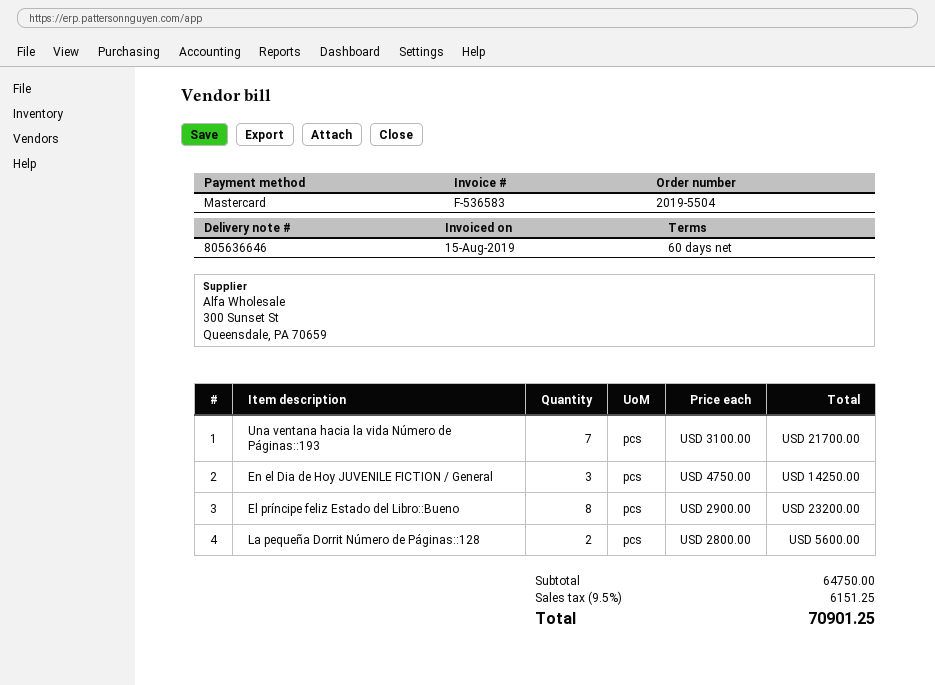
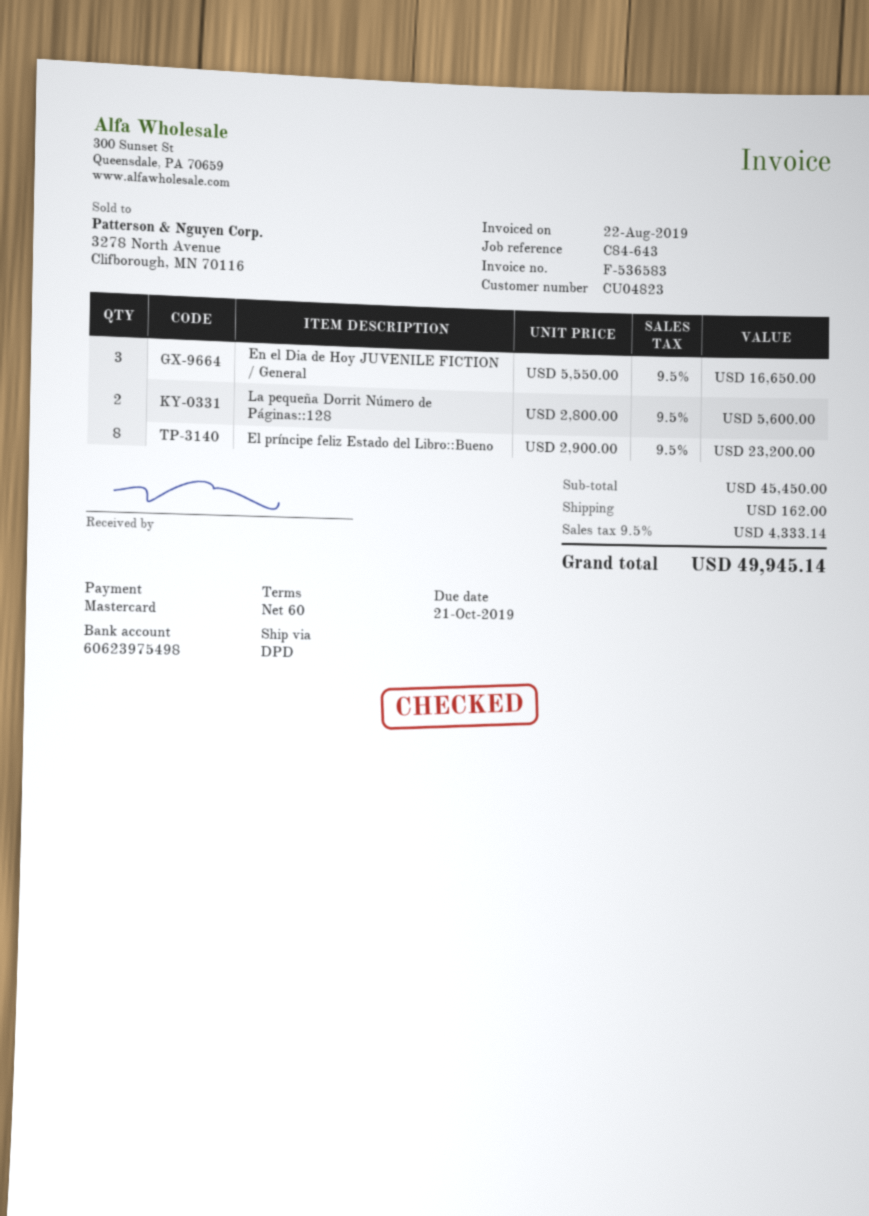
invoice date: 2019-08-15 -> 2019-08-22
Una ventana hacia la vida Número de Páginas::193: 7 x 3100.00 = 21700.00 -> none
En el Dia de Hoy JUVENILE FICTION / General: 3 x 4750.00 = 14250.00 -> 3 x 5550.00 = 16650.00
subtotal: 64750.00 -> 45450.00
shipping: none -> 162.00
tax: 9.5% = 6151.25 -> 9.5% = 4333.14
total: 70901.25 -> 49945.14

